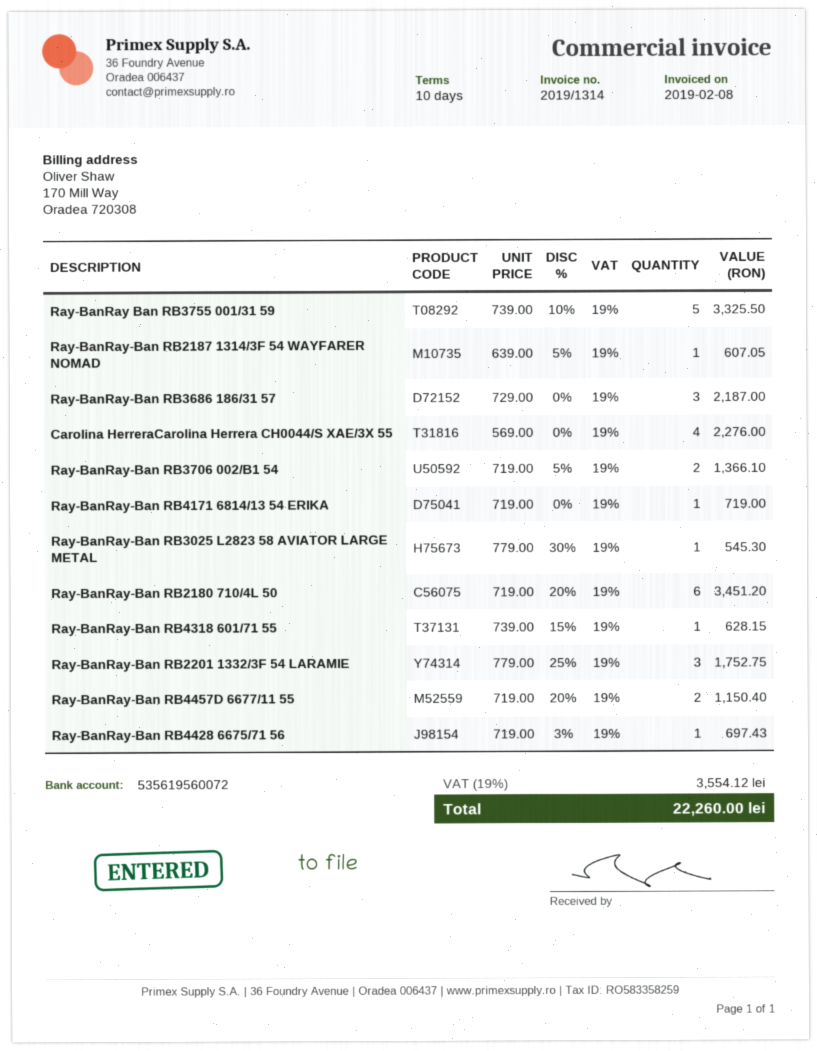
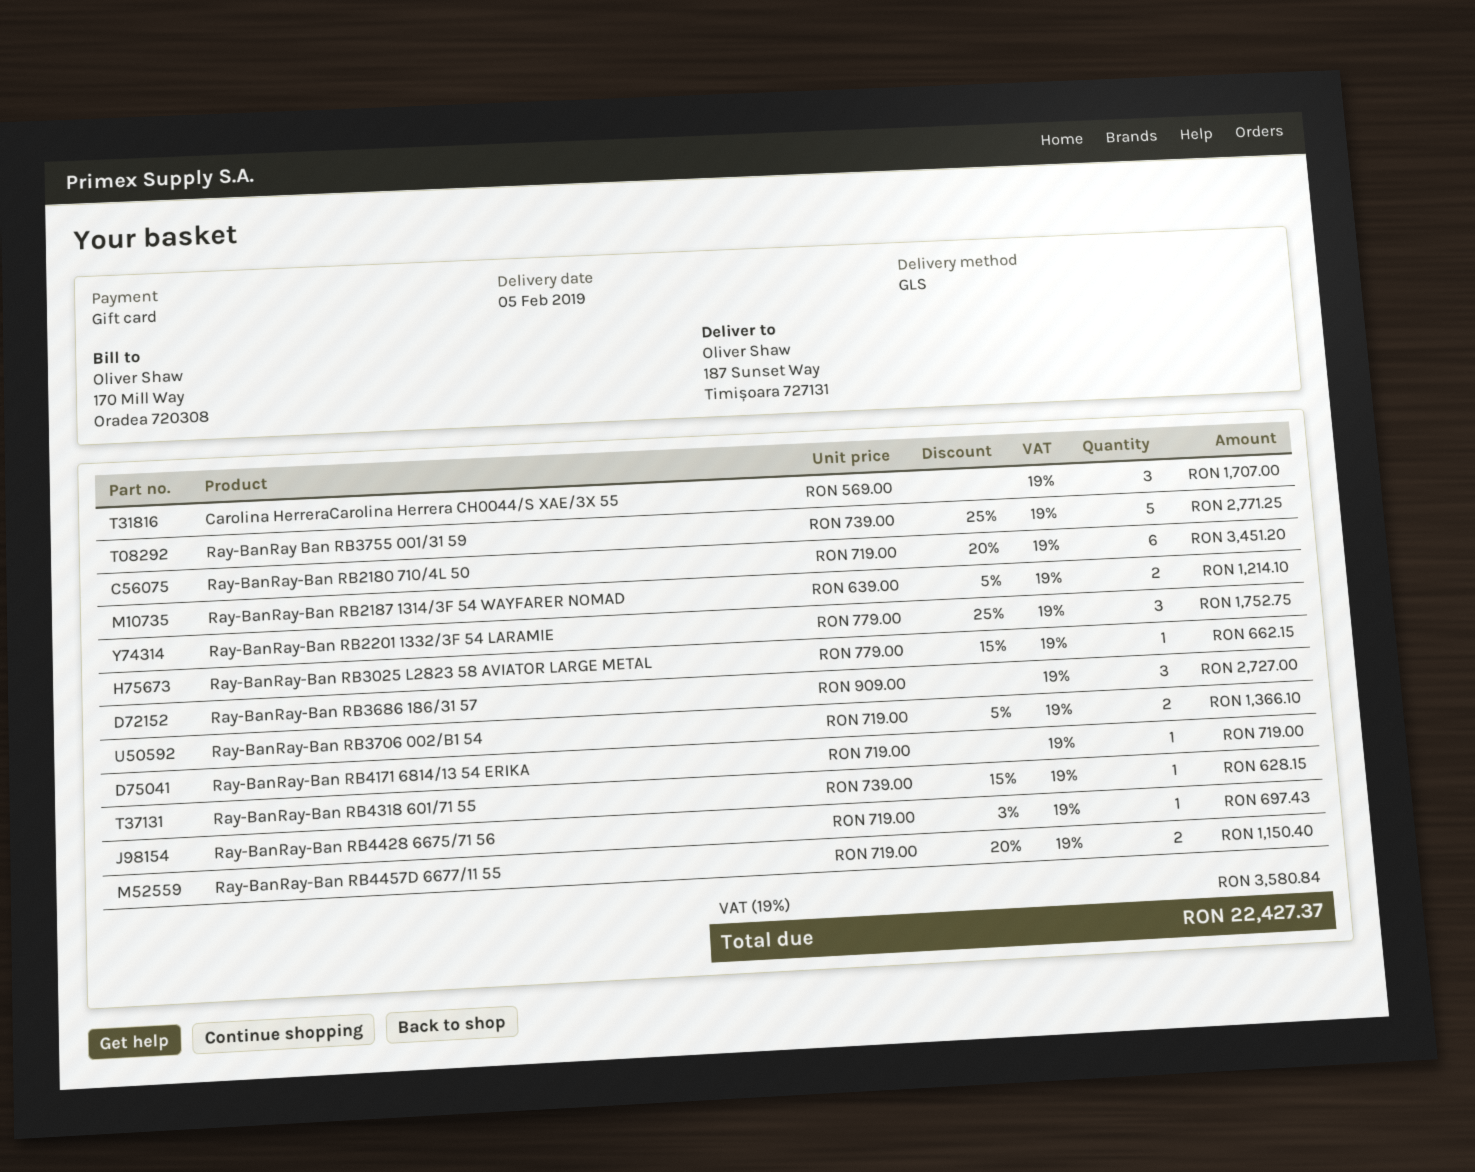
Ray-BanRay Ban RB3755 001/31 59: 5 x 739.00 - 10% = 3325.50 -> 5 x 739.00 - 25% = 2771.25
Ray-BanRay-Ban RB2187 1314/3F 54 WAYFARER NOMAD: 1 x 639.00 - 5% = 607.05 -> 2 x 639.00 - 5% = 1214.10
Ray-BanRay-Ban RB3686 186/31 57: 3 x 729.00 = 2187.00 -> 3 x 909.00 = 2727.00
Carolina HerreraCarolina Herrera CH0044/S XAE/3X 55: 4 x 569.00 = 2276.00 -> 3 x 569.00 = 1707.00
Ray-BanRay-Ban RB3025 L2823 58 AVIATOR LARGE METAL: 1 x 779.00 - 30% = 545.30 -> 1 x 779.00 - 15% = 662.15
tax: 19% = 3554.12 -> 19% = 3580.84
total: 22260.00 -> 22427.37

